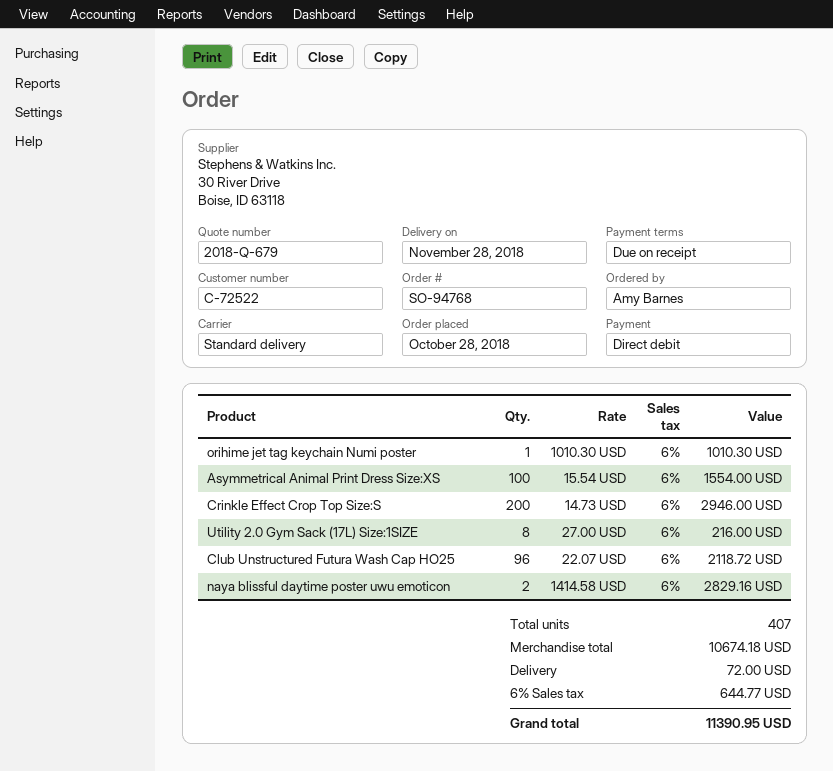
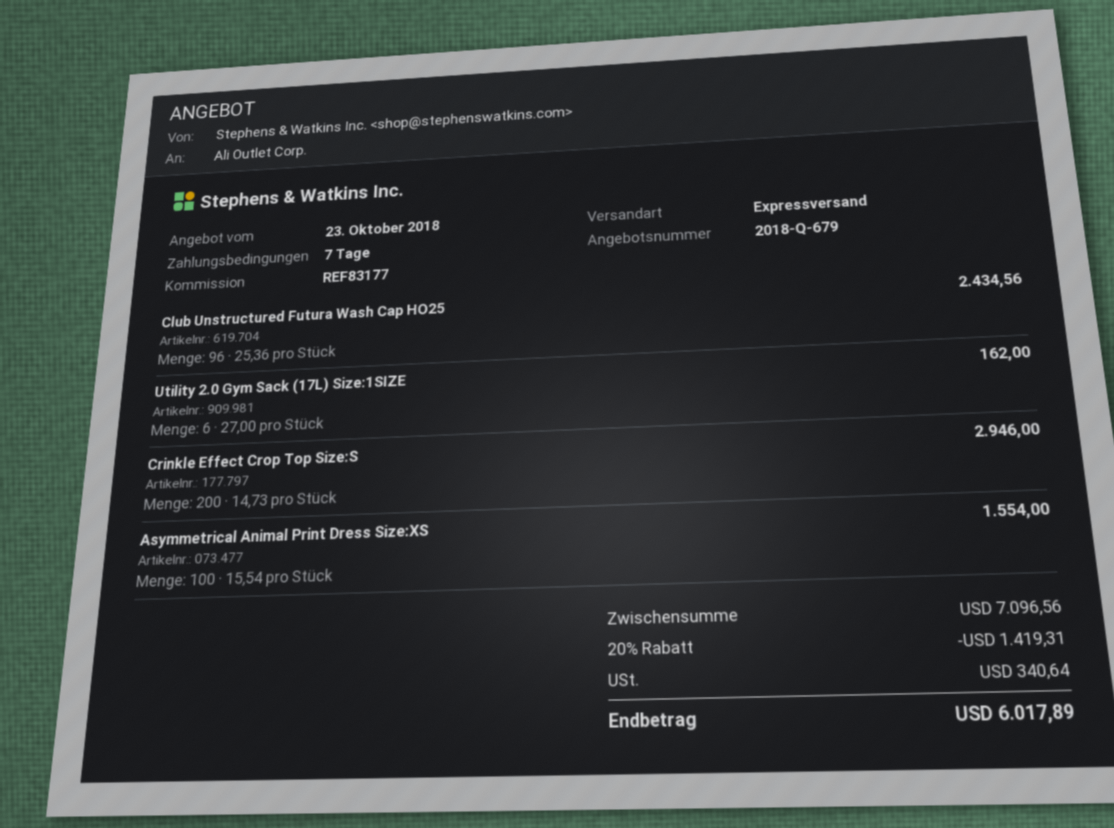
payment terms: on receipt -> 7 days
shipping method: standard -> express
orihime jet tag keychain Numi poster: 1 x 1010.30 = 1010.30 -> none
Utility 2.0 Gym Sack (17L) Size:1SIZE: 8 x 27.00 = 216.00 -> 6 x 27.00 = 162.00
Club Unstructured Futura Wash Cap HO25: 96 x 22.07 = 2118.72 -> 96 x 25.36 = 2434.56
naya blissful daytime poster uwu emoticon: 2 x 1414.58 = 2829.16 -> none
subtotal: 10674.18 -> 7096.56
discount: none -> 20% = 1419.31
shipping: 72.00 -> none
tax: 644.77 -> 340.64
total: 11390.95 -> 6017.89

